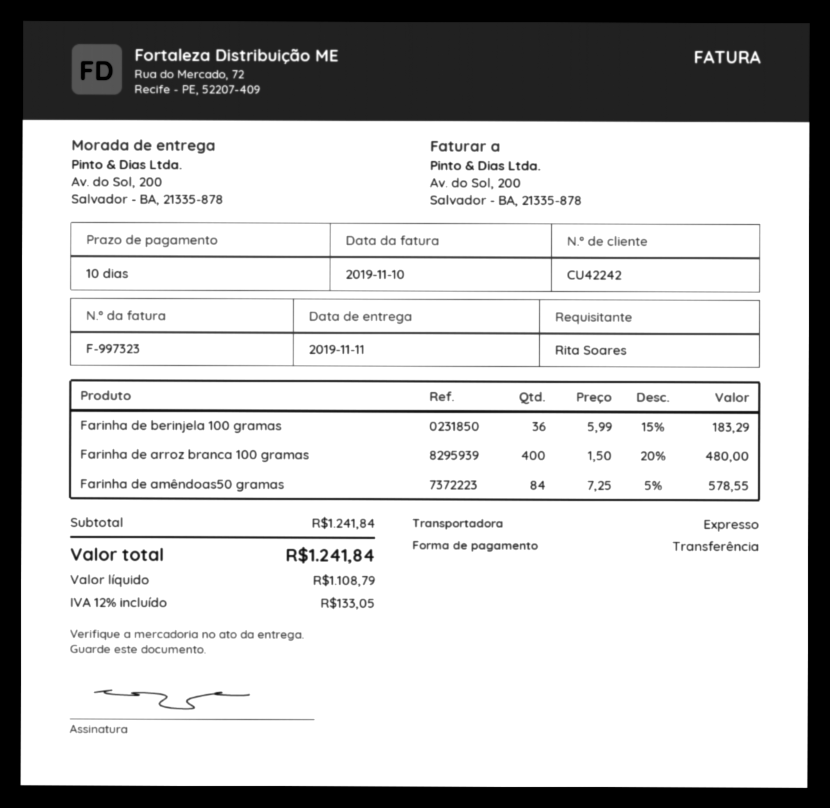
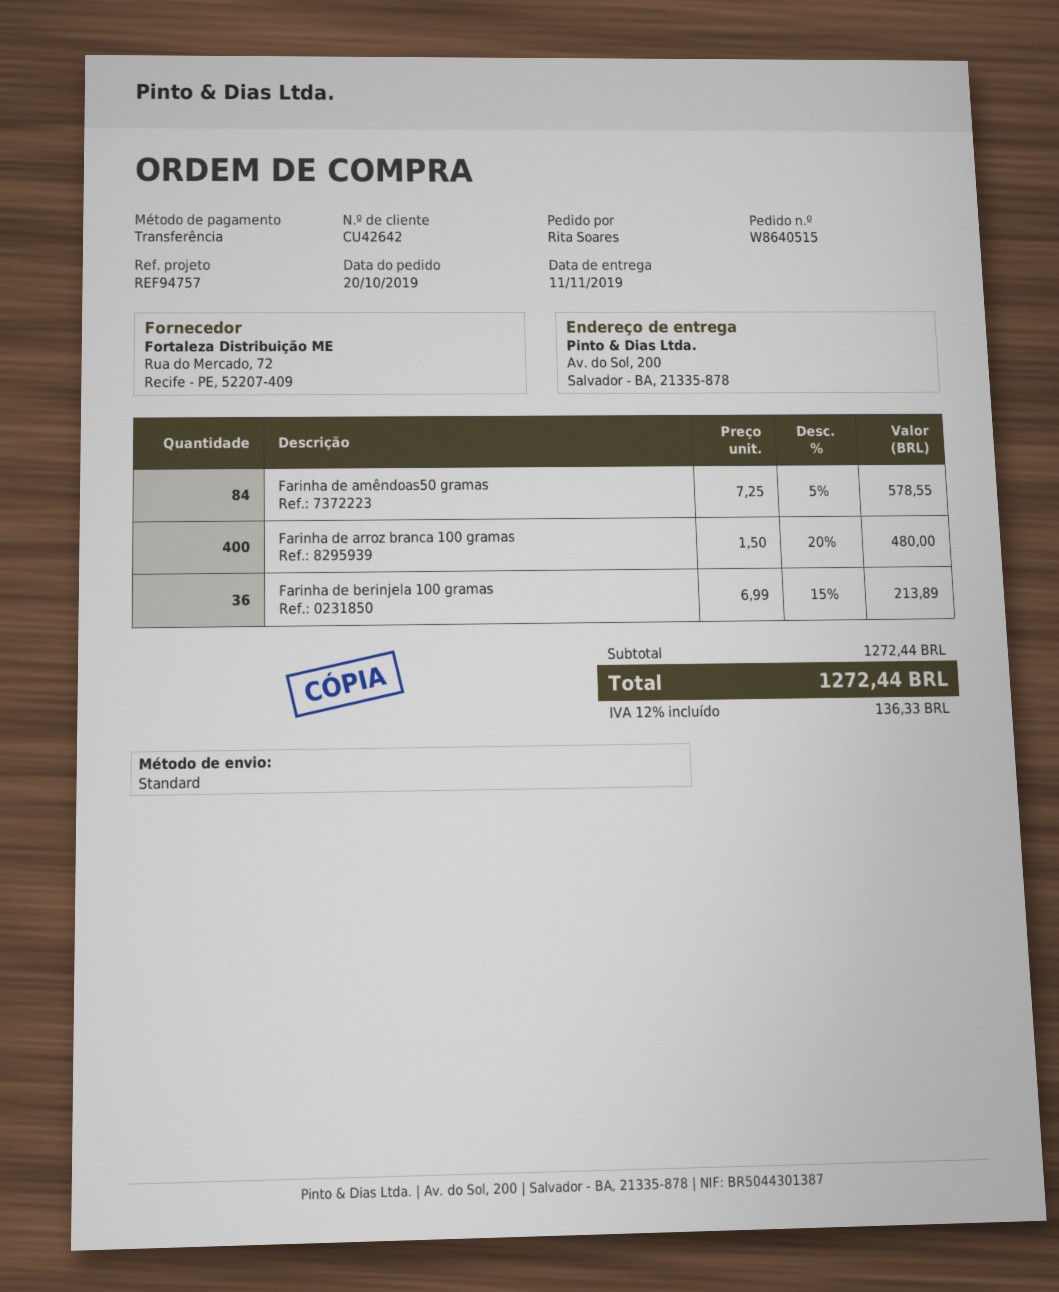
customer number: CU42242 -> CU42642
shipping method: express -> standard
Farinha de berinjela 100 gramas: 36 x 5.99 - 15% = 183.29 -> 36 x 6.99 - 15% = 213.89
subtotal: 1241.84 -> 1272.44
tax: 12% = 133.05 -> 12% = 136.33
total: 1241.84 -> 1272.44

